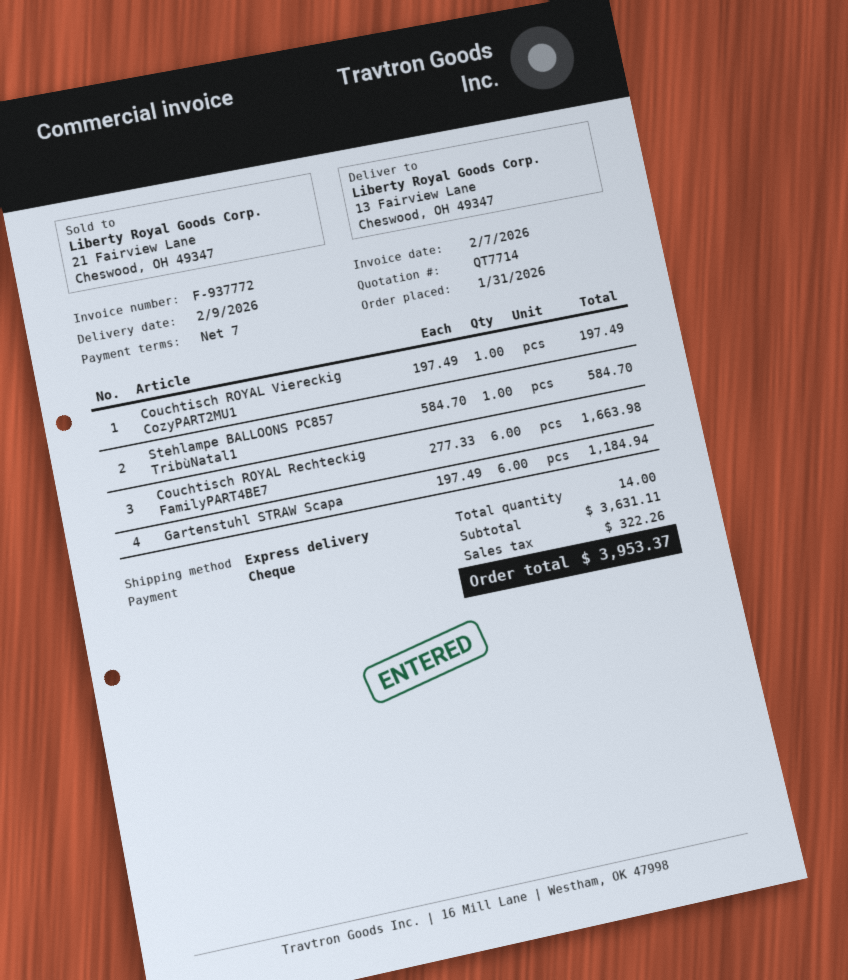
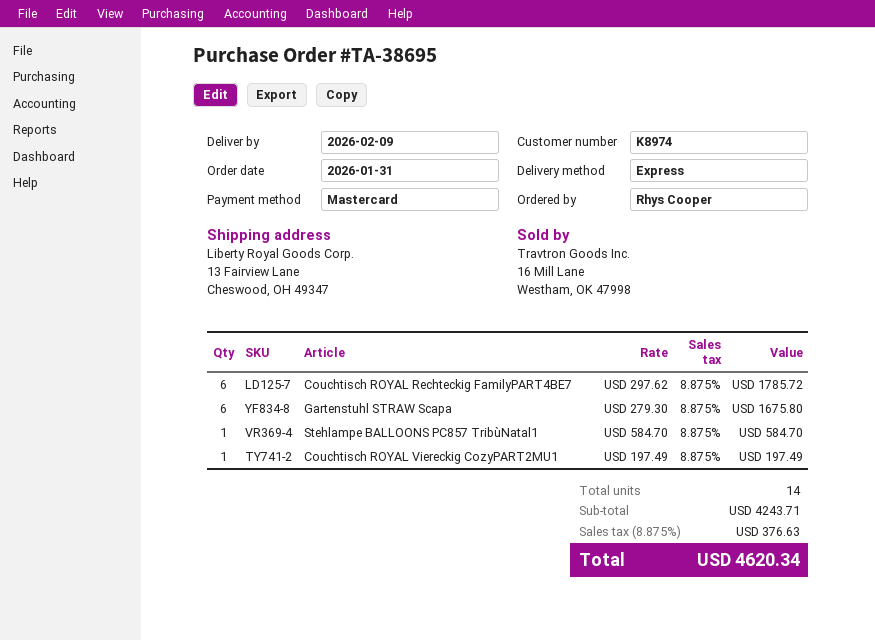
payment method: cheque -> Mastercard
Couchtisch ROYAL Rechteckig FamilyPART4BE7: 6 x 277.33 = 1663.98 -> 6 x 297.62 = 1785.72
Gartenstuhl STRAW Scapa: 6 x 197.49 = 1184.94 -> 6 x 279.30 = 1675.80
subtotal: 3631.11 -> 4243.71
tax: 322.26 -> 376.63
total: 3953.37 -> 4620.34

